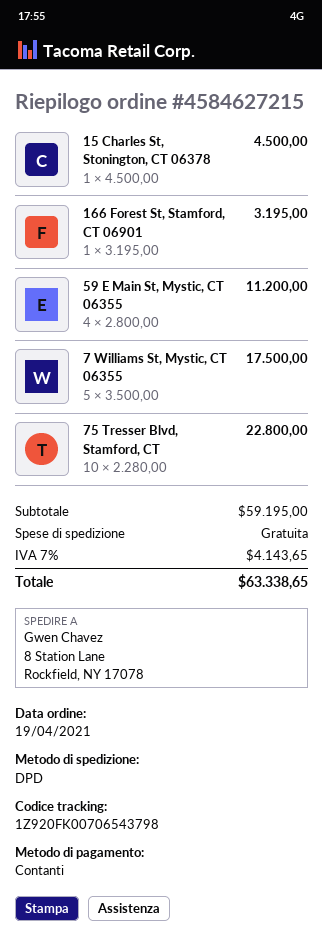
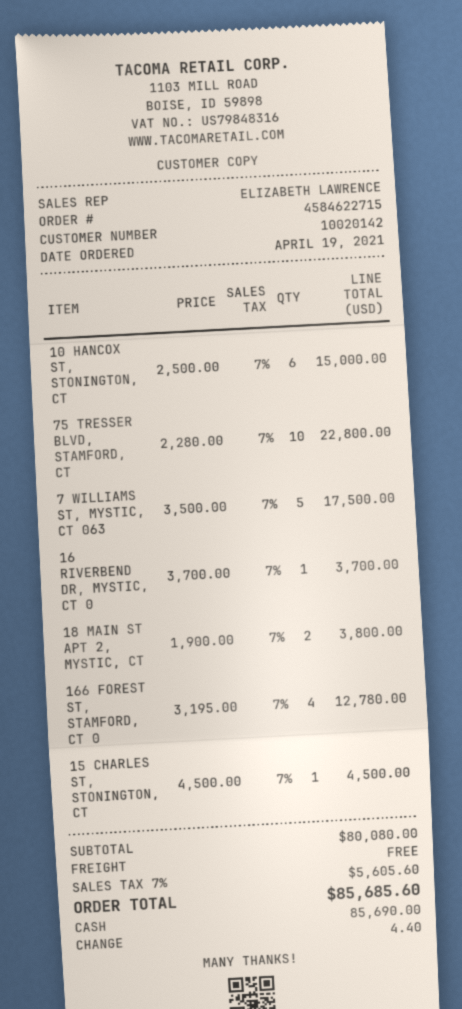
order number: 4584627215 -> 4584622715
166 Forest St, Stamford, CT 06901: 1 x 3195.00 = 3195.00 -> 4 x 3195.00 = 12780.00
59 E Main St, Mystic, CT 06355: 4 x 2800.00 = 11200.00 -> none
10 HANCOX ST, STONINGTON, CT: none -> 6 x 2500.00 = 15000.00
16 RIVERBEND DR, MYSTIC, CT 0: none -> 1 x 3700.00 = 3700.00
18 MAIN ST APT 2, MYSTIC, CT: none -> 2 x 1900.00 = 3800.00
subtotal: 59195.00 -> 80080.00
tax: 7% = 4143.65 -> 7% = 5605.60
total: 63338.65 -> 85685.60

